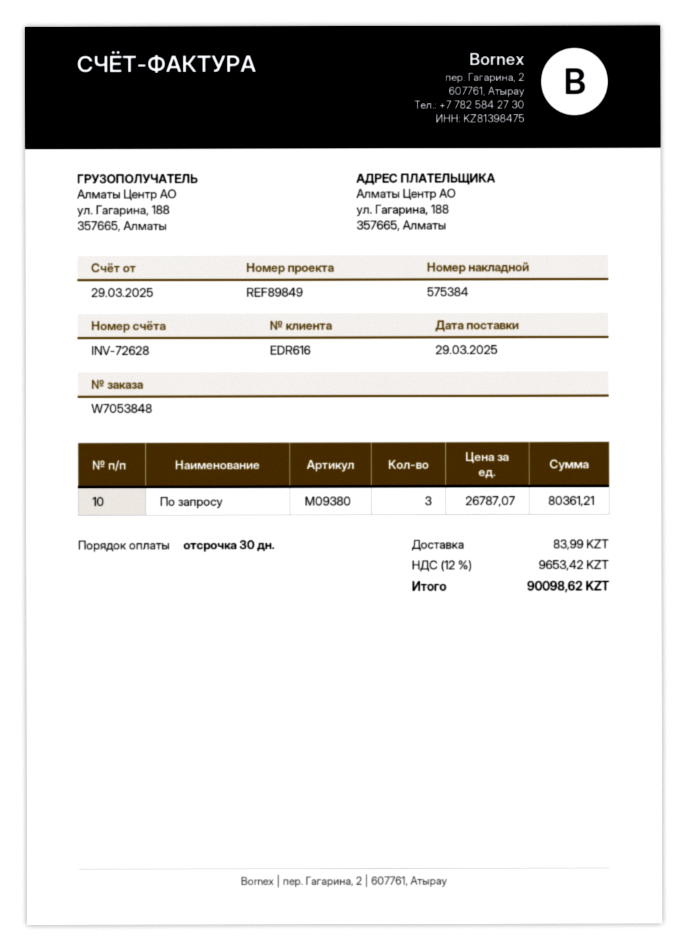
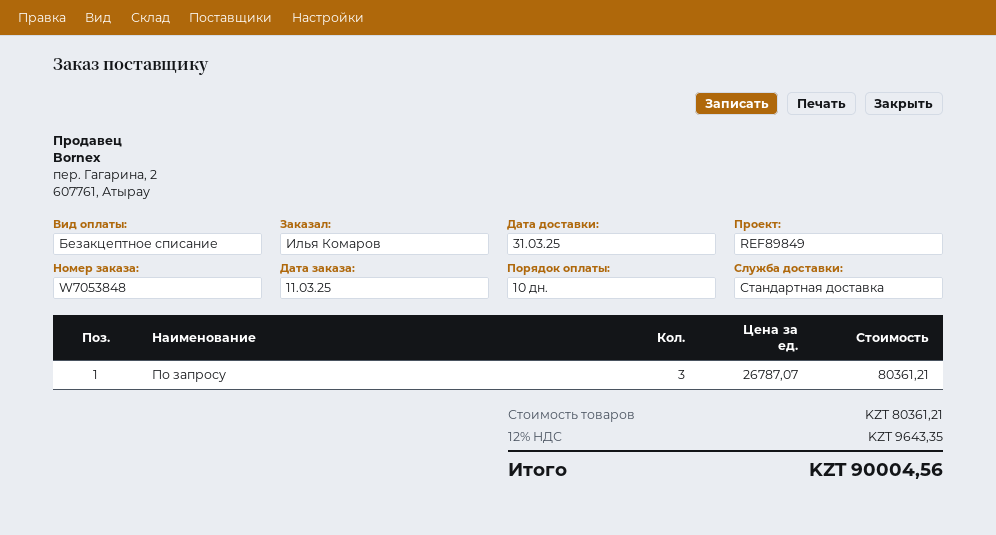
delivery date: 2025-03-29 -> 2025-03-31
payment terms: 30 days -> 10 days
shipping: 83.99 -> none
tax: 12% = 9653.42 -> 12% = 9643.35
total: 90098.62 -> 90004.56

